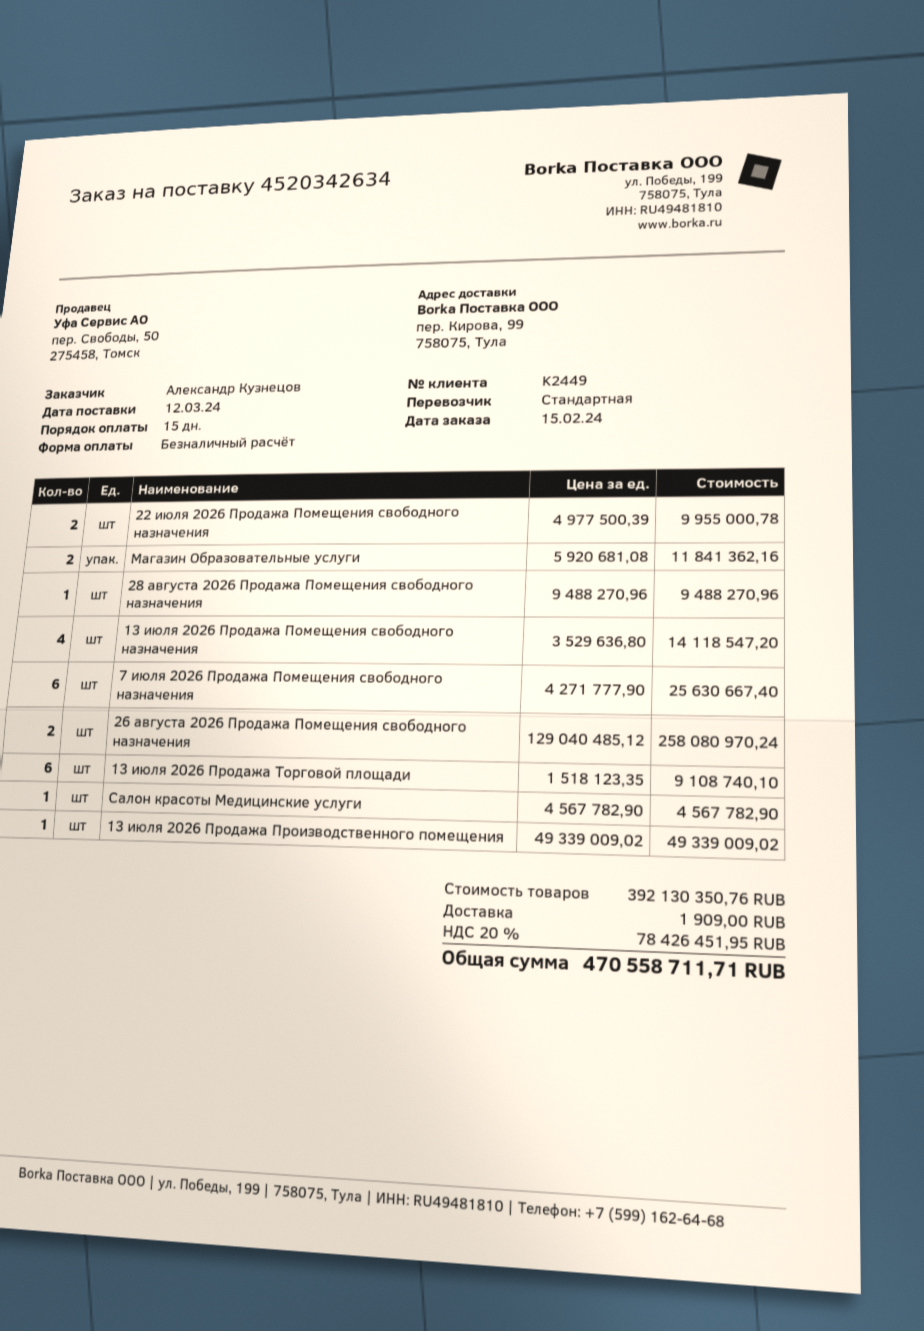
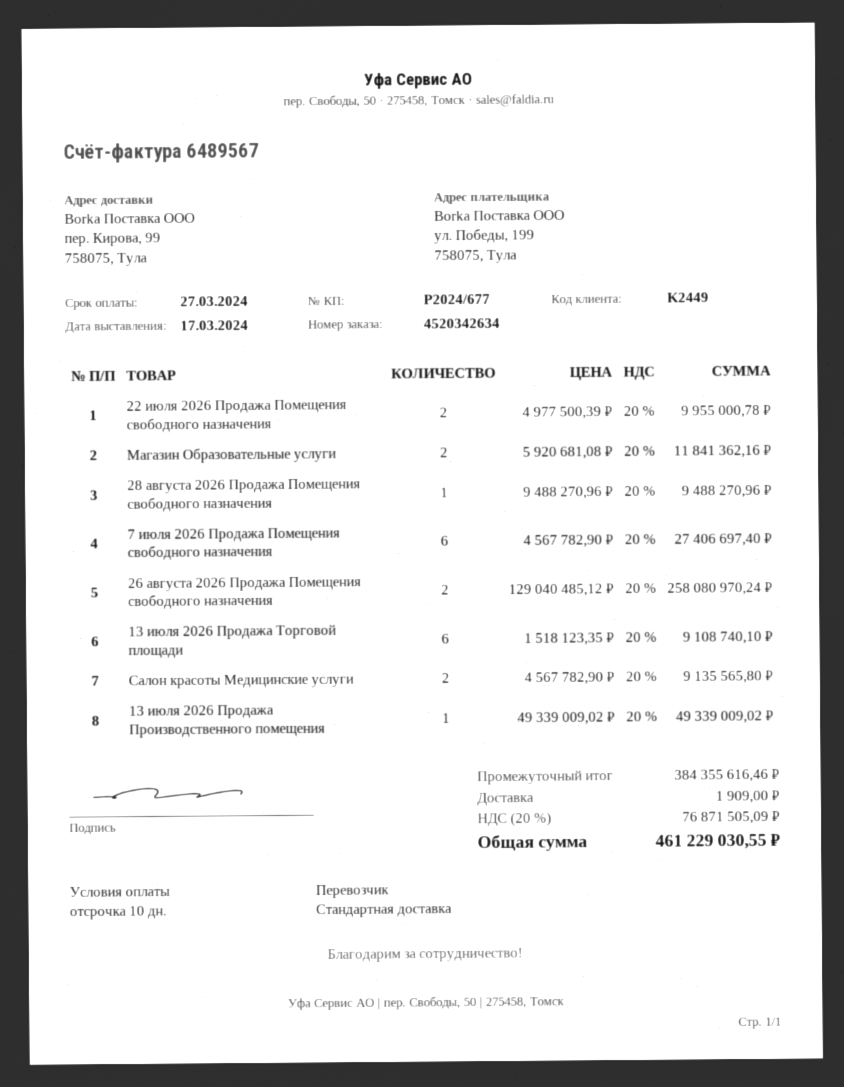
payment terms: 15 days -> 10 days
13 июля 2026 Продажа Помещения свободного назначения: 4 x 3529636.80 = 14118547.20 -> none
7 июля 2026 Продажа Помещения свободного назначения: 6 x 4271777.90 = 25630667.40 -> 6 x 4567782.90 = 27406697.40
Салон красоты Медицинские услуги: 1 x 4567782.90 = 4567782.90 -> 2 x 4567782.90 = 9135565.80
subtotal: 392130350.76 -> 384355616.46
tax: 20% = 78426451.95 -> 20% = 76871505.09
total: 470558711.71 -> 461229030.55

